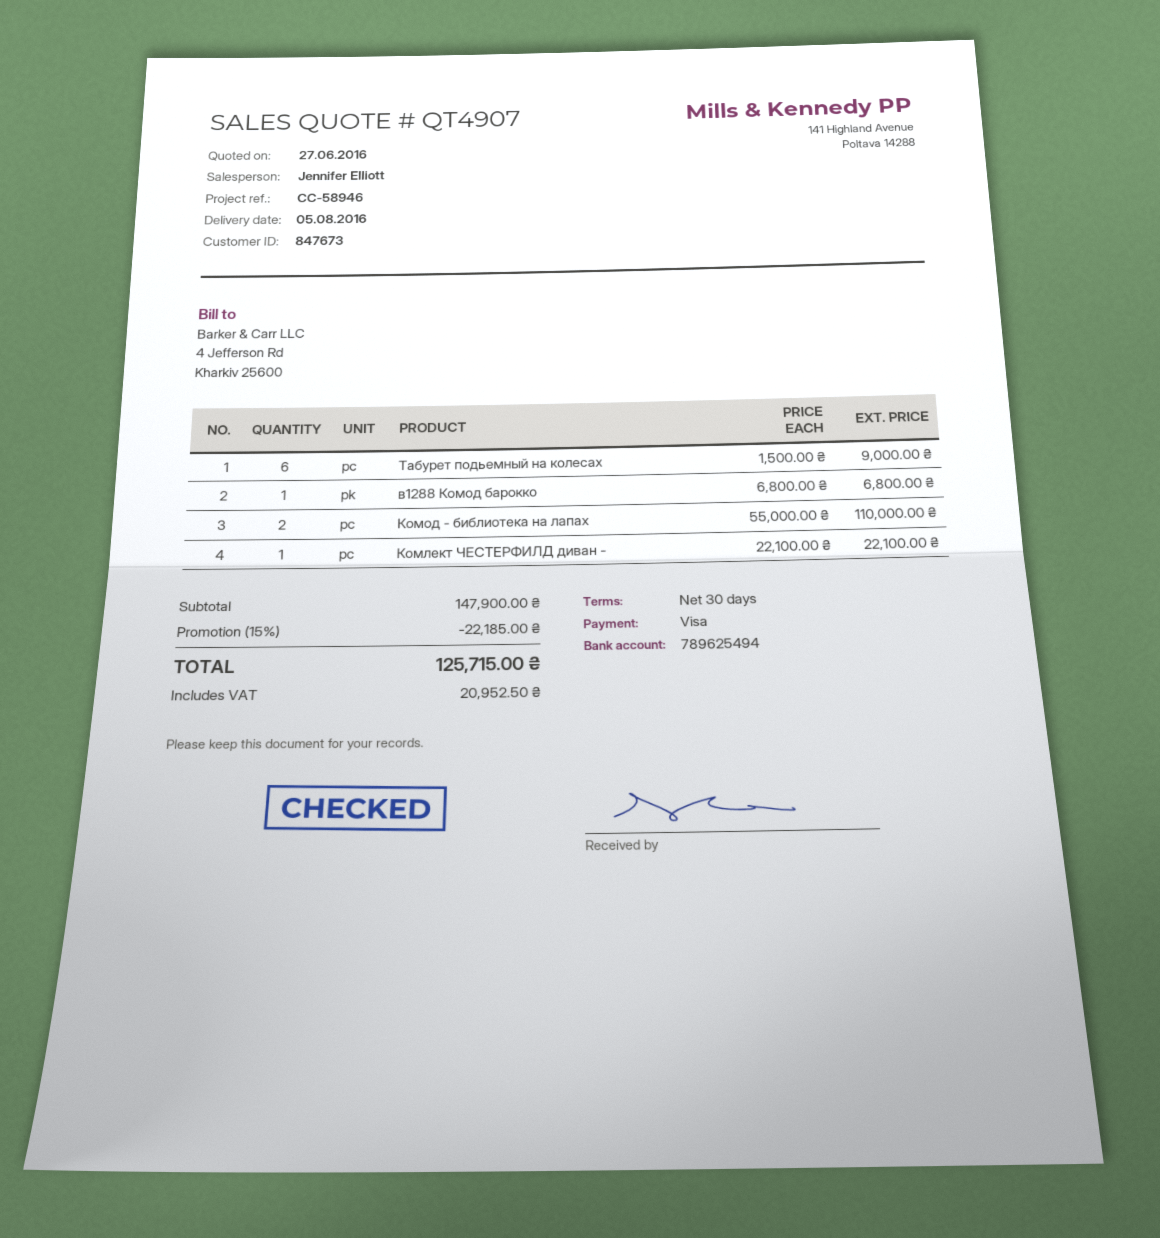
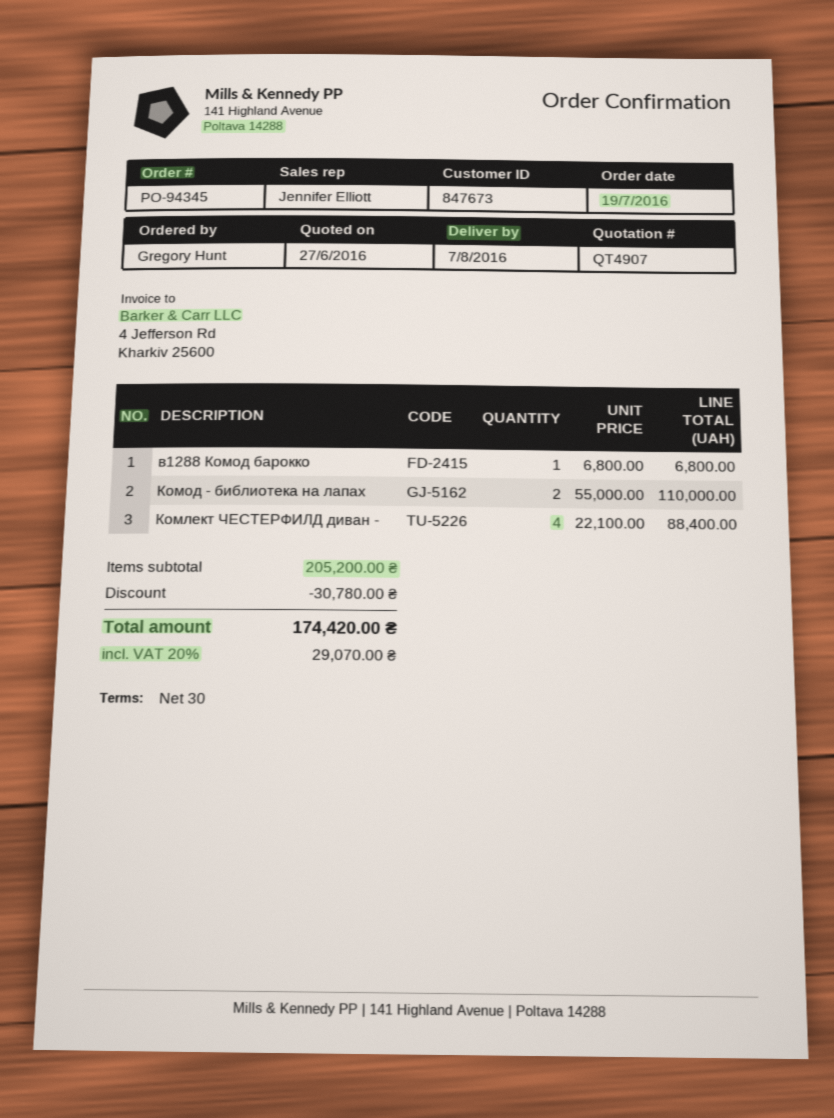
delivery date: 2016-08-05 -> 2016-08-07
Табурет подьемный на колесах: 6 x 1500.00 = 9000.00 -> none
Комлект ЧЕСТЕРФИЛД диван -: 1 x 22100.00 = 22100.00 -> 4 x 22100.00 = 88400.00
subtotal: 147900.00 -> 205200.00
discount: 22185.00 -> 30780.00
tax: 20952.50 -> 29070.00
total: 125715.00 -> 174420.00

